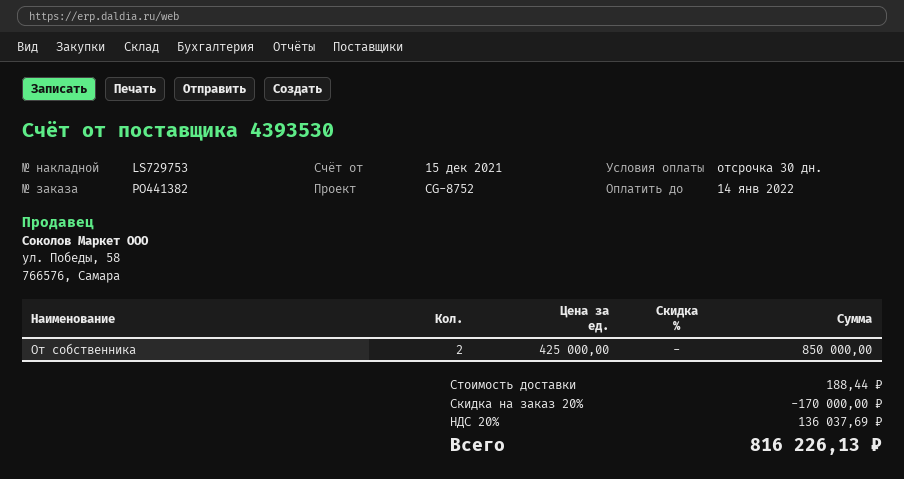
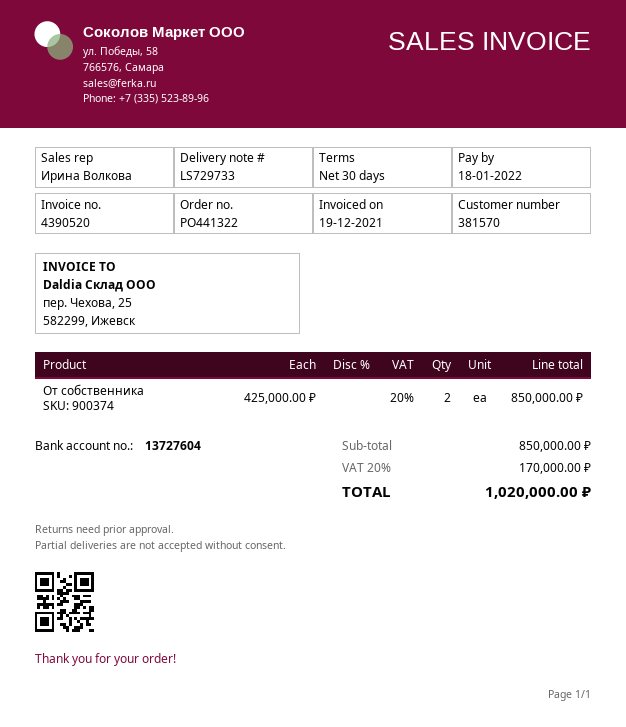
order number: PO441382 -> PO441322
delivery note number: LS729753 -> LS729733
invoice number: 4393530 -> 4390520
invoice date: 2021-12-15 -> 2021-12-19
due date: 2022-01-14 -> 2022-01-18
discount: 20% = 170000.00 -> none
shipping: 188.44 -> none
tax: 20% = 136037.69 -> 20% = 170000.00
total: 816226.13 -> 1020000.00

